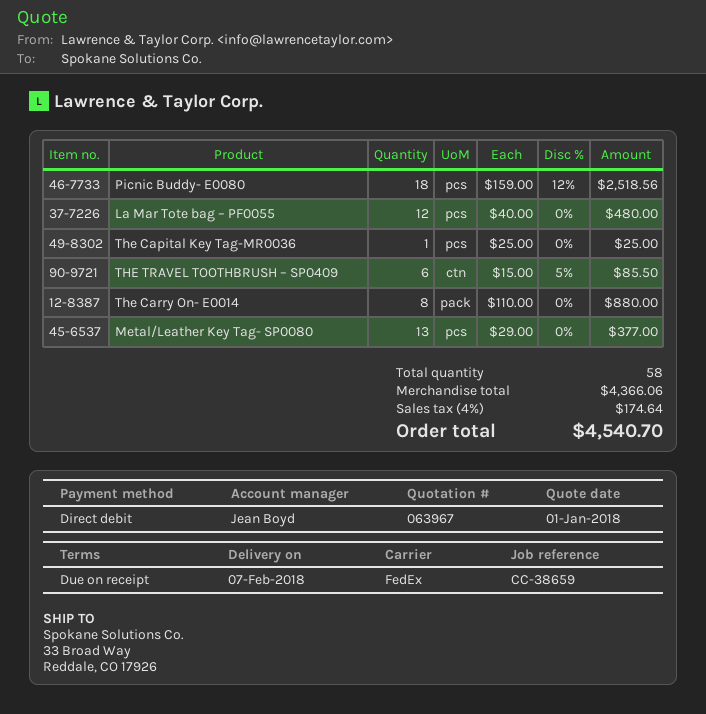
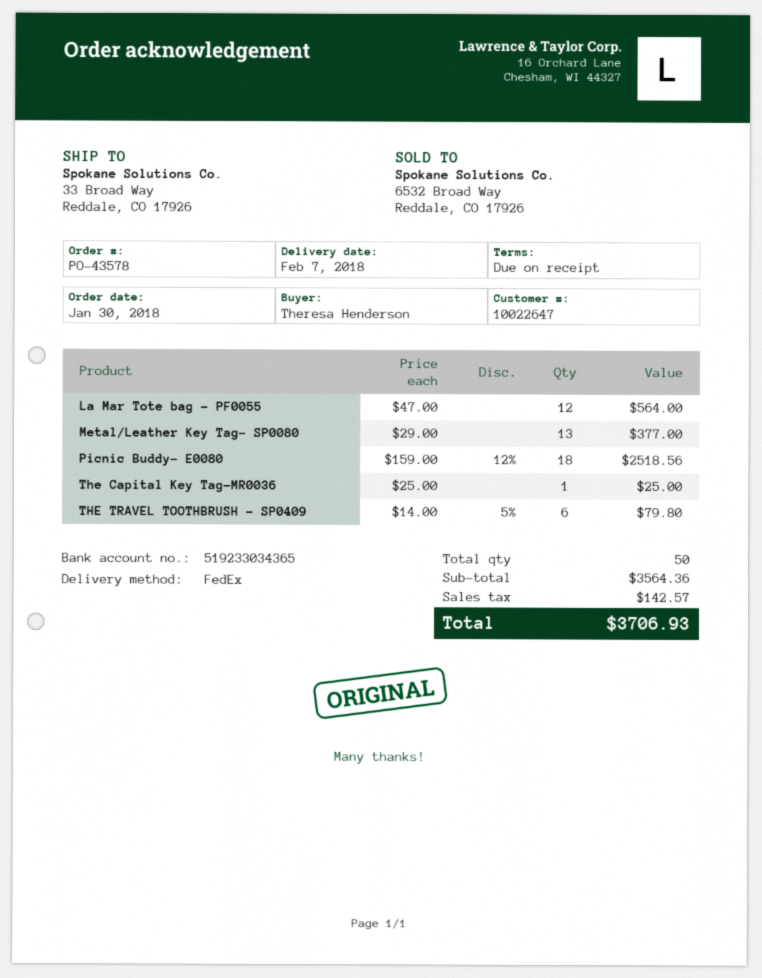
La Mar Tote bag – PF0055: 12 x 40.00 = 480.00 -> 12 x 47.00 = 564.00
THE TRAVEL TOOTHBRUSH – SP0409: 6 x 15.00 - 5% = 85.50 -> 6 x 14.00 - 5% = 79.80
The Carry On- E0014: 8 x 110.00 = 880.00 -> none
total quantity: 58 -> 50
subtotal: 4366.06 -> 3564.36
tax: 174.64 -> 142.57
total: 4540.70 -> 3706.93

